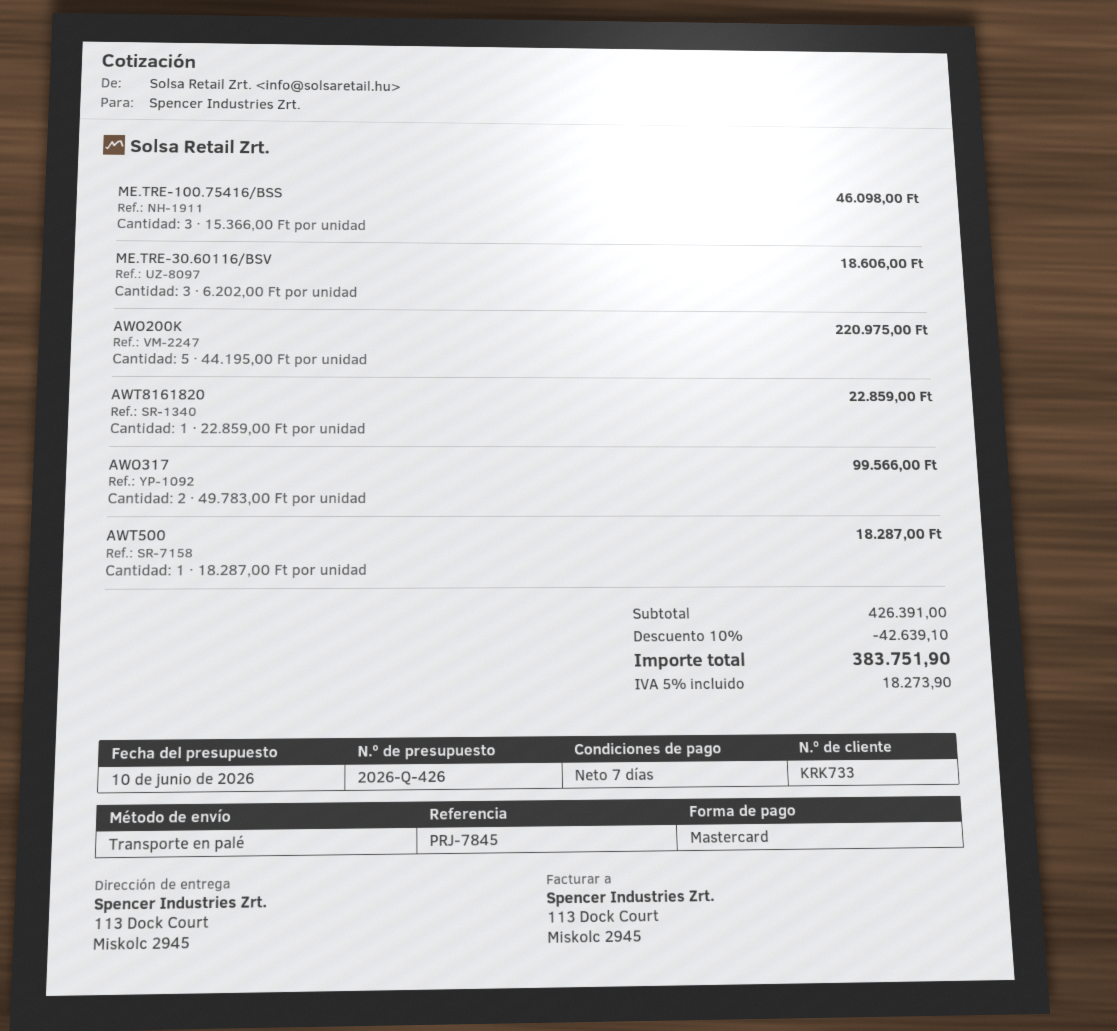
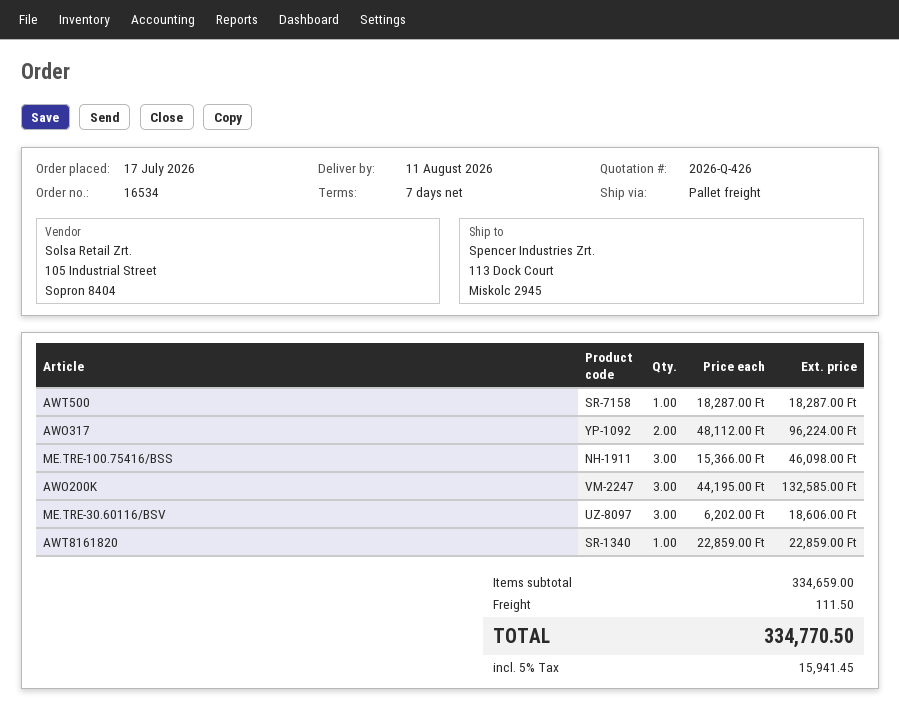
AWO200K: 5 x 44195.00 = 220975.00 -> 3 x 44195.00 = 132585.00
AWO317: 2 x 49783.00 = 99566.00 -> 2 x 48112.00 = 96224.00
subtotal: 426391.00 -> 334659.00
discount: 10% = 42639.10 -> none
shipping: none -> 111.50
tax: 5% = 18273.90 -> 5% = 15941.45
total: 383751.90 -> 334770.50

